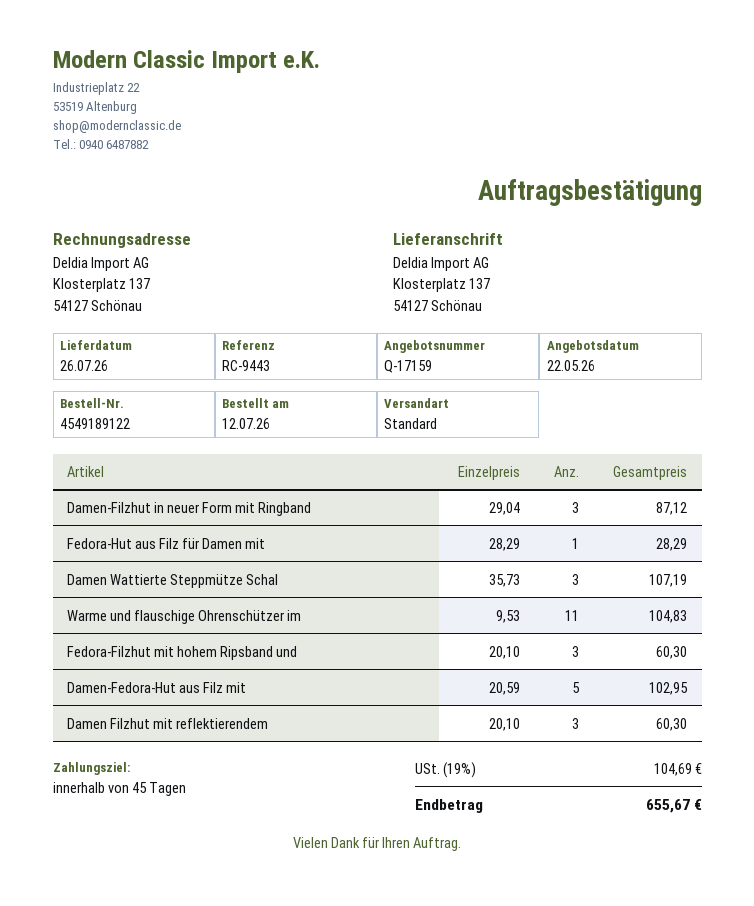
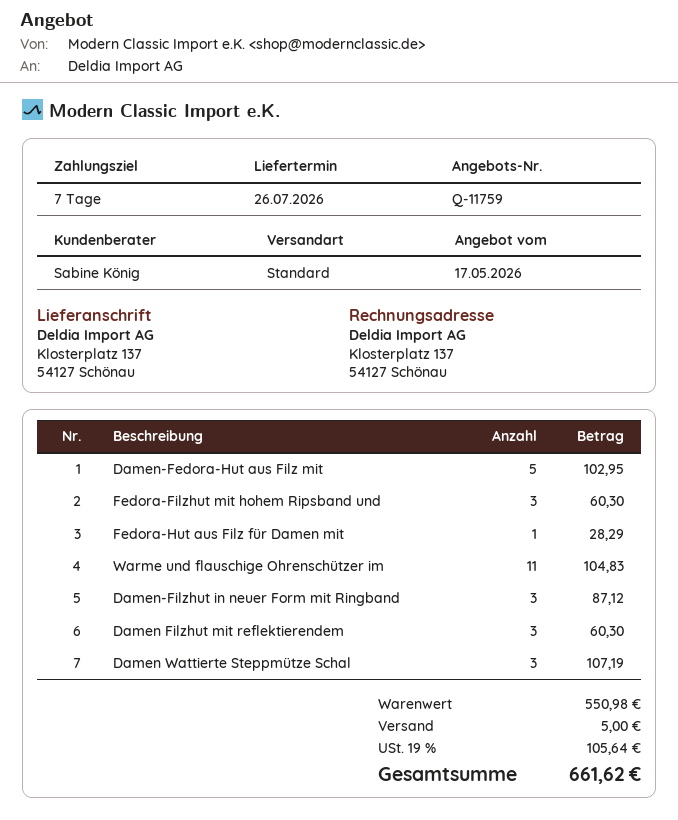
quote number: Q-17159 -> Q-11759
quote date: 2026-05-22 -> 2026-05-17
payment terms: 45 days -> 7 days
shipping: none -> 5.00
tax: 19% = 104.69 -> 19% = 105.64
total: 655.67 -> 661.62

